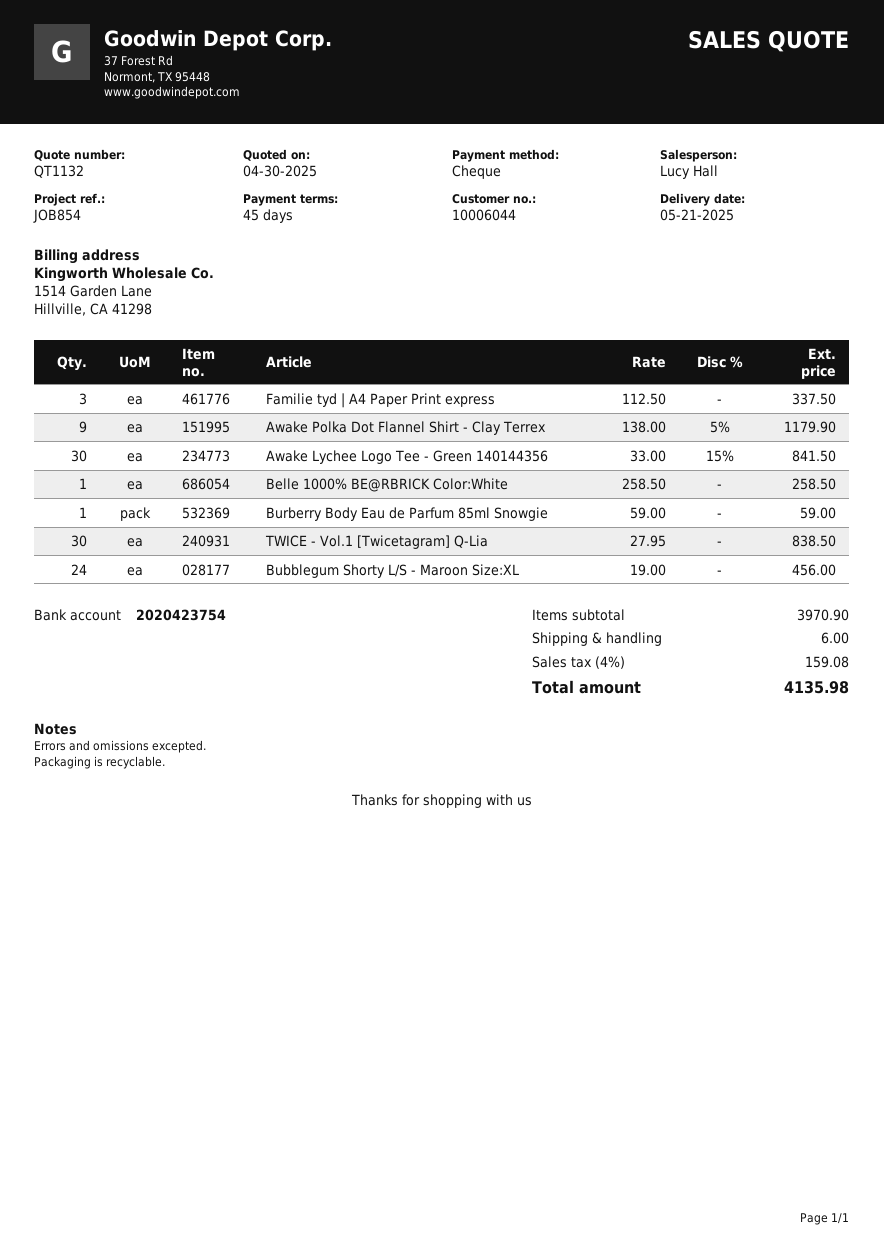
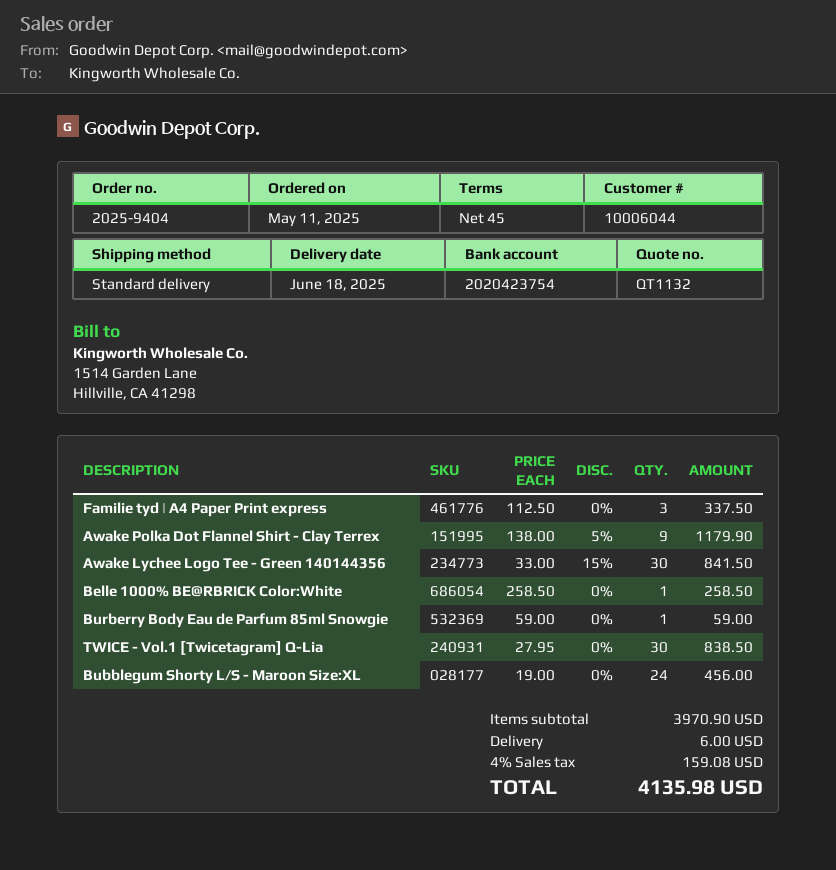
delivery date: 2025-05-21 -> 2025-06-18

